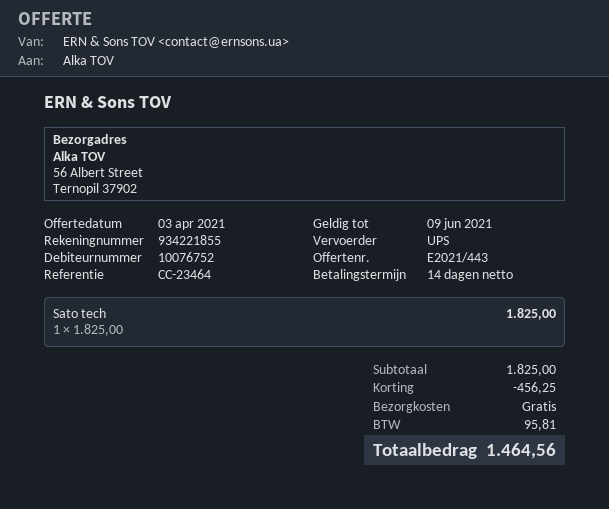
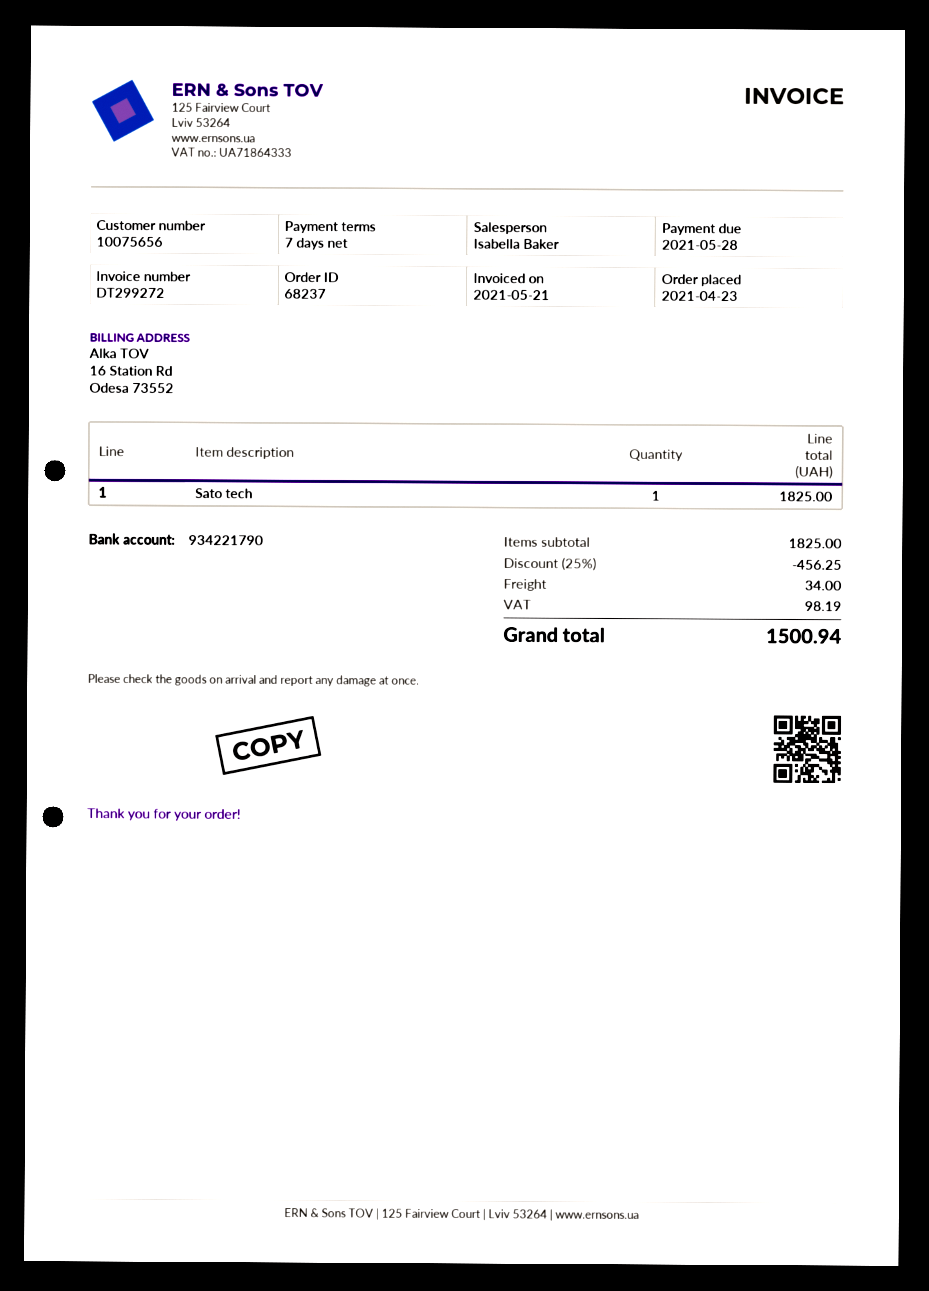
payment terms: 14 days -> 7 days
customer number: 10076752 -> 10075656
bank account: 934221855 -> 934221790
shipping: 0.00 -> 34.00
tax: 95.81 -> 98.19
total: 1464.56 -> 1500.94

